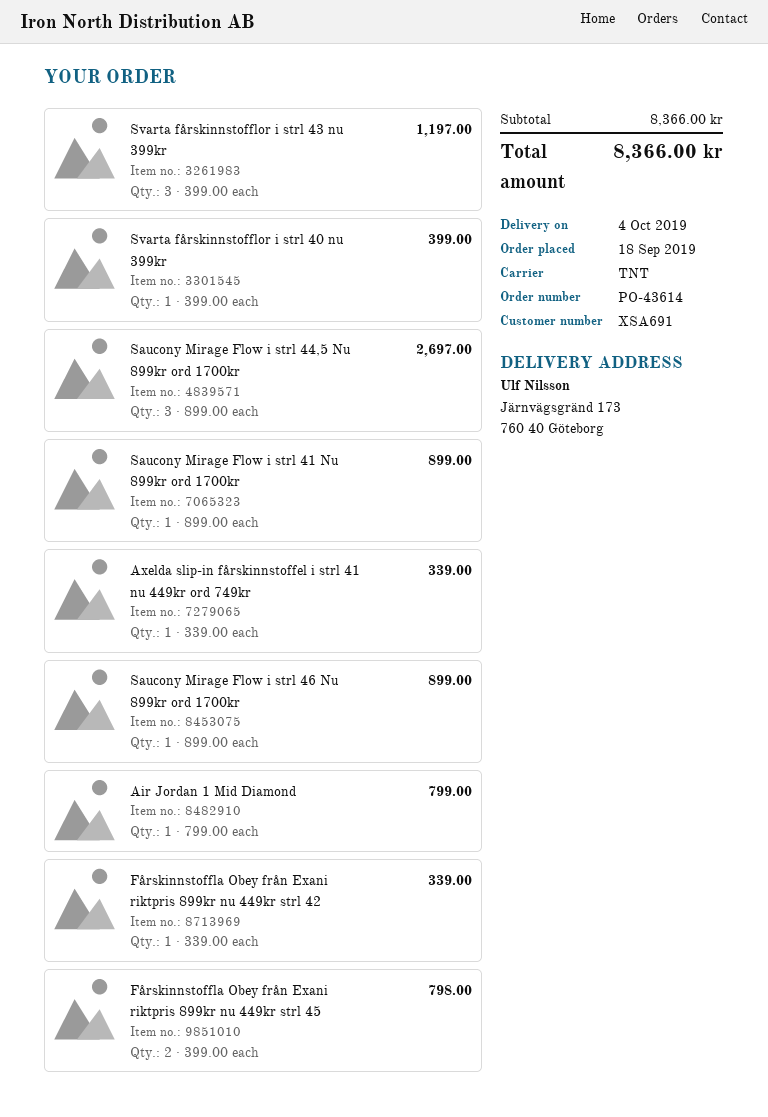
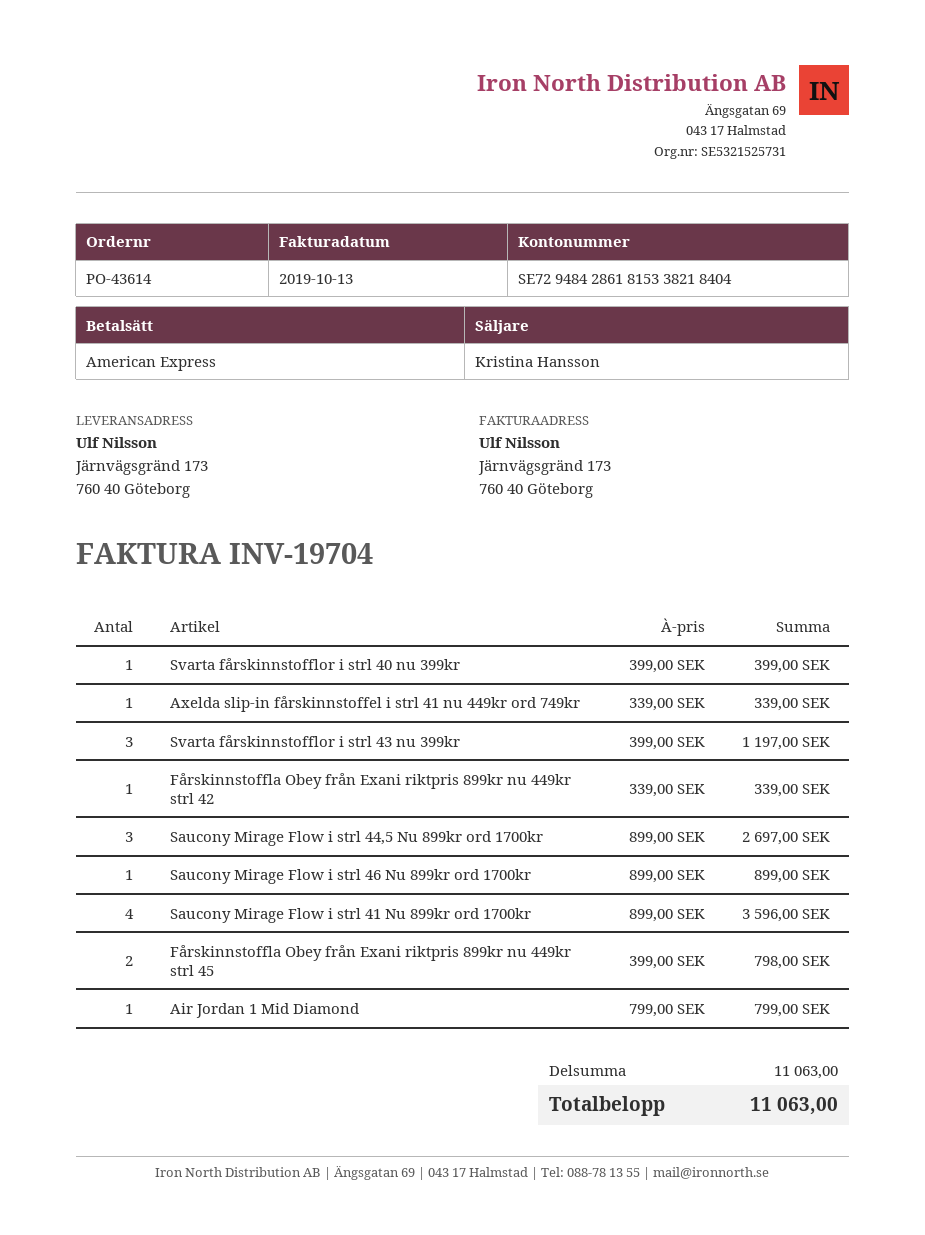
Saucony Mirage Flow i strl 41 Nu 899kr ord 1700kr: 1 x 899.00 = 899.00 -> 4 x 899.00 = 3596.00
subtotal: 8366.00 -> 11063.00
total: 8366.00 -> 11063.00

